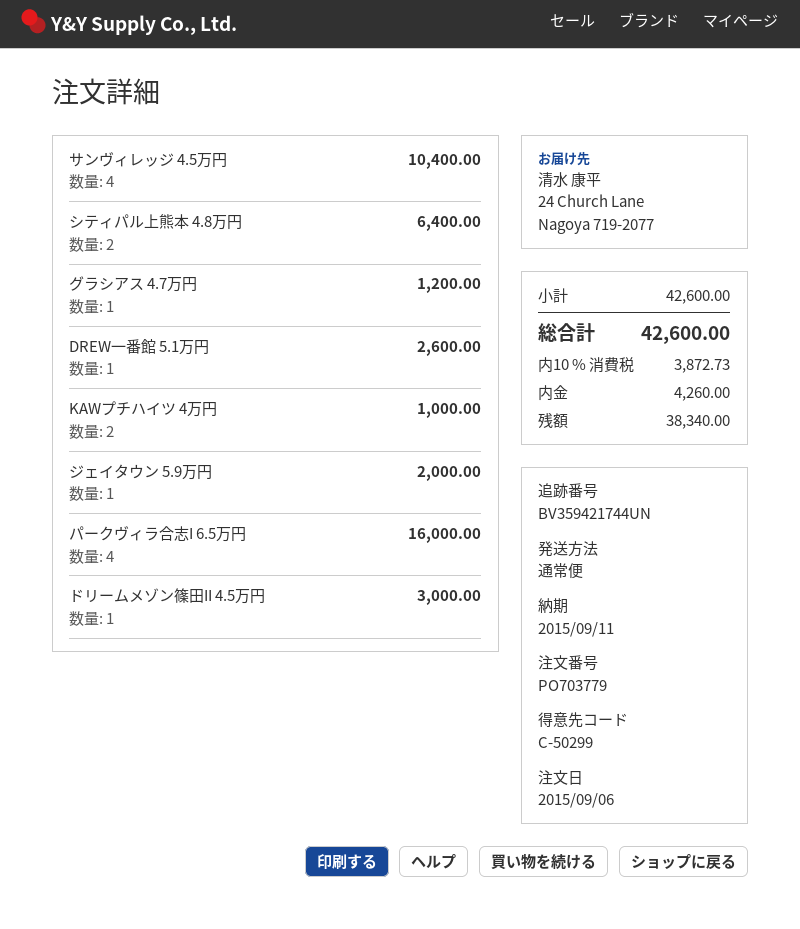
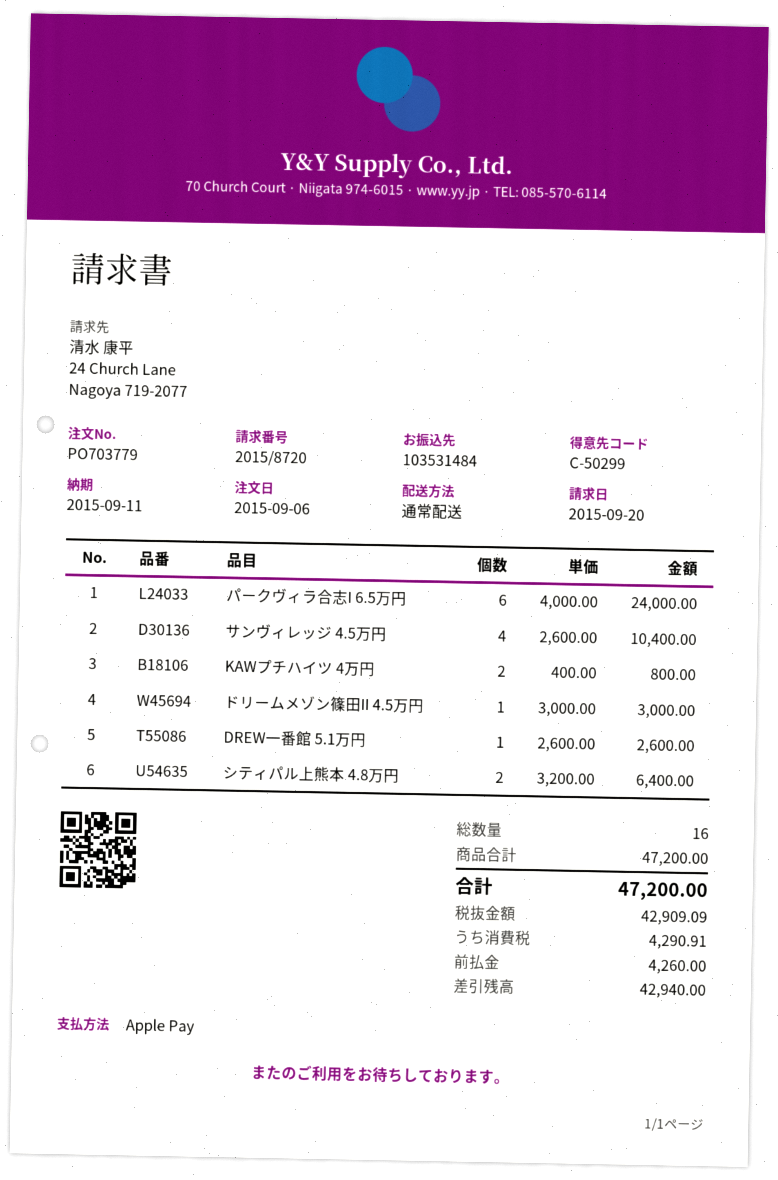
グラシアス 4.7万円: 1 for 1200.00 -> none
KAWプチハイツ 4万円: 2 for 1000.00 -> 2 for 800.00
ジェイタウン 5.9万円: 1 for 2000.00 -> none
パークヴィラ合志I 6.5万円: 4 for 16000.00 -> 6 for 24000.00
subtotal: 42600.00 -> 47200.00
tax: 3872.73 -> 4290.91
total: 42600.00 -> 47200.00
balance: 38340.00 -> 42940.00

